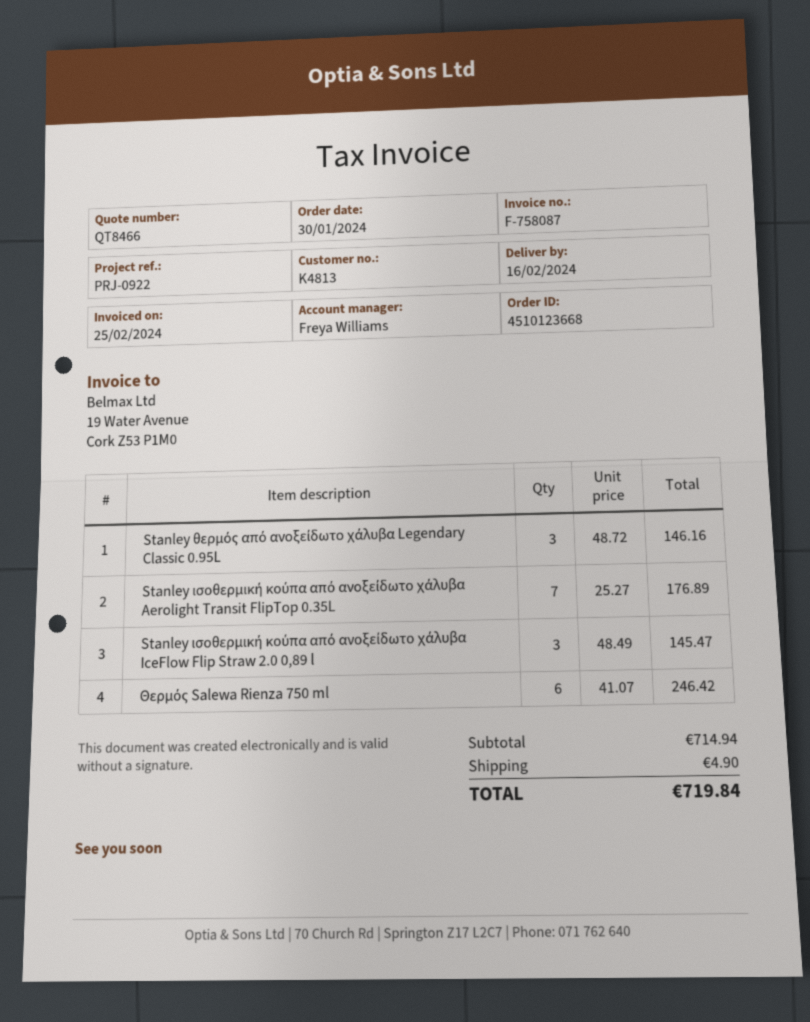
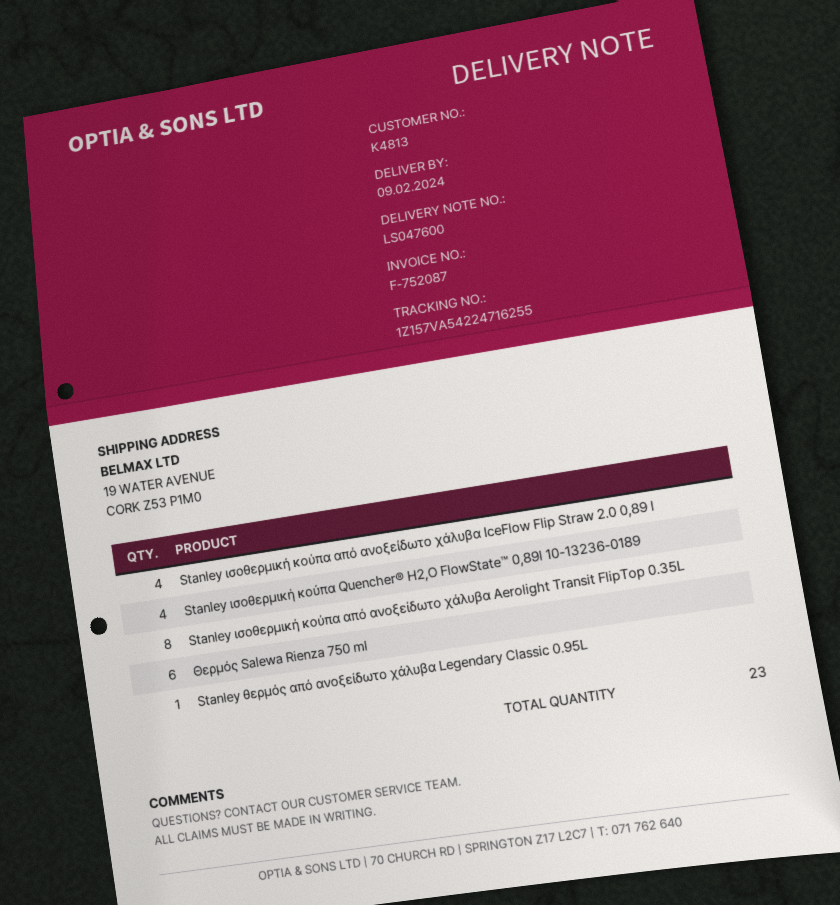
delivery date: 2024-02-16 -> 2024-02-09
invoice number: F-758087 -> F-752087
Stanley θερμός από ανοξείδωτο χάλυβα Legendary Classic 0.95L: 3 -> 1
Stanley ισοθερμική κούπα από ανοξείδωτο χάλυβα Aerolight Transit FlipTop 0.35L: 7 -> 8
Stanley ισοθερμική κούπα από ανοξείδωτο χάλυβα IceFlow Flip Straw 2.0 0,89 l: 3 -> 4
Stanley ισοθερμική κούπα Quencher® H2,O FlowState™ 0,89l 10-13236-0189: none -> 4

